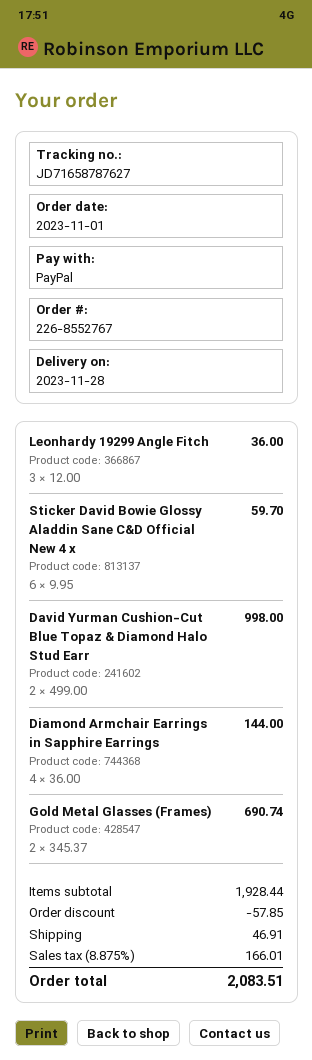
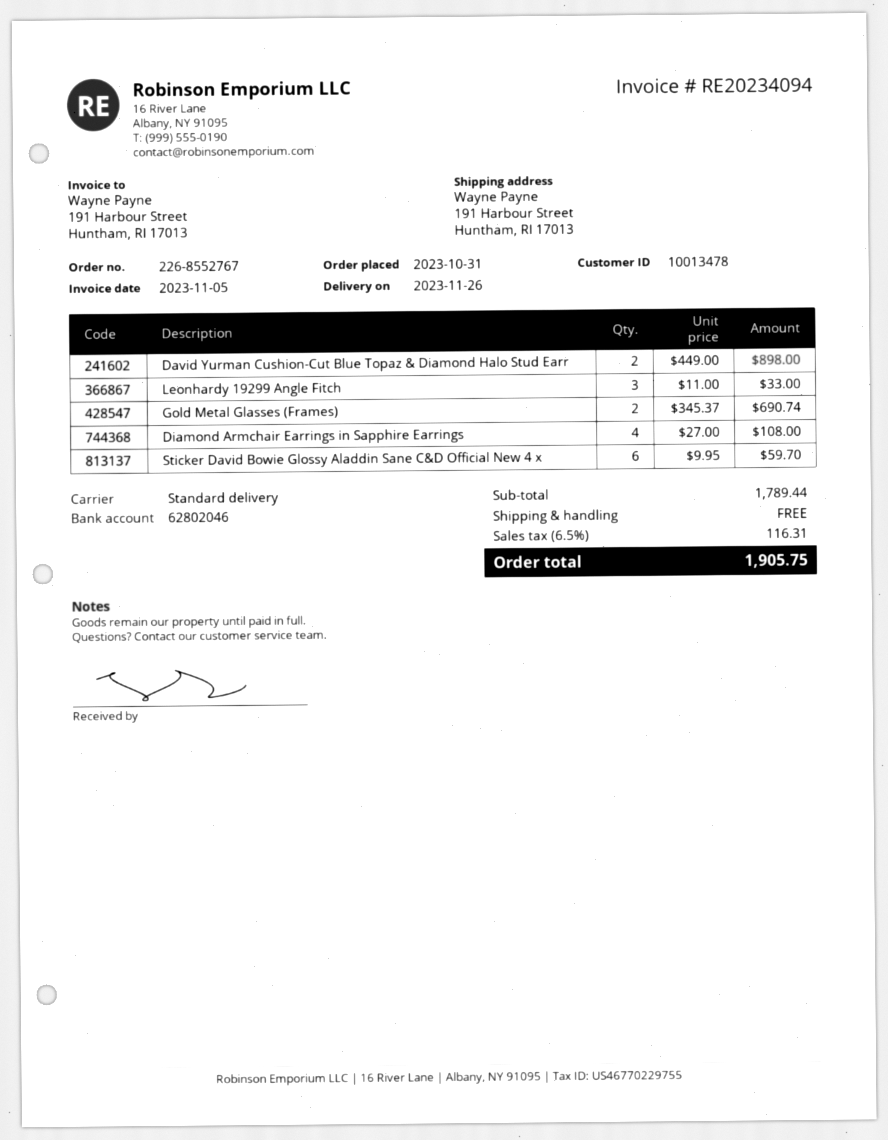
order date: 2023-11-01 -> 2023-10-31
delivery date: 2023-11-28 -> 2023-11-26
Leonhardy 19299 Angle Fitch: 3 x 12.00 = 36.00 -> 3 x 11.00 = 33.00
David Yurman Cushion-Cut Blue Topaz & Diamond Halo Stud Earr: 2 x 499.00 = 998.00 -> 2 x 449.00 = 898.00
Diamond Armchair Earrings in Sapphire Earrings: 4 x 36.00 = 144.00 -> 4 x 27.00 = 108.00
subtotal: 1928.44 -> 1789.44
discount: 57.85 -> none
shipping: 46.91 -> 0.00
tax: 8.875% = 166.01 -> 6.5% = 116.31
total: 2083.51 -> 1905.75

